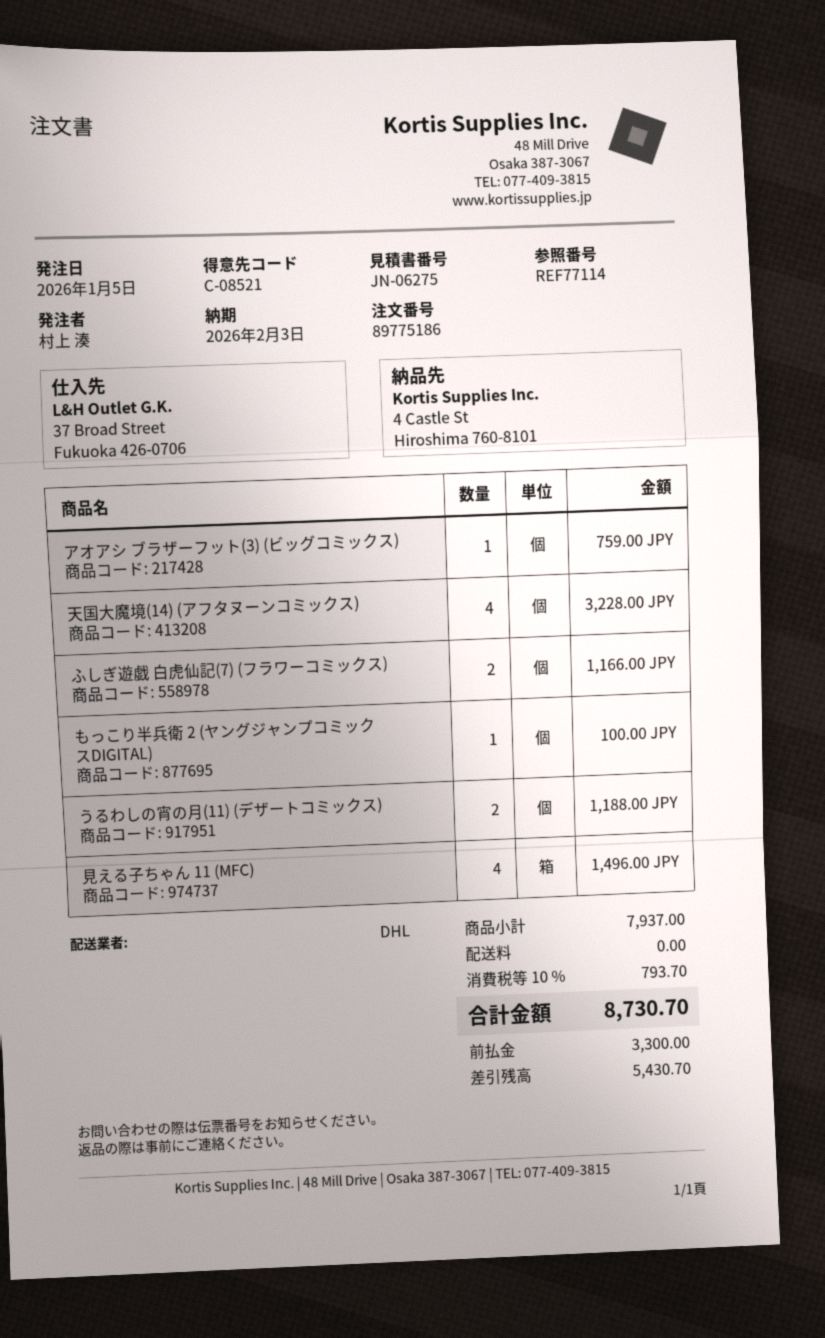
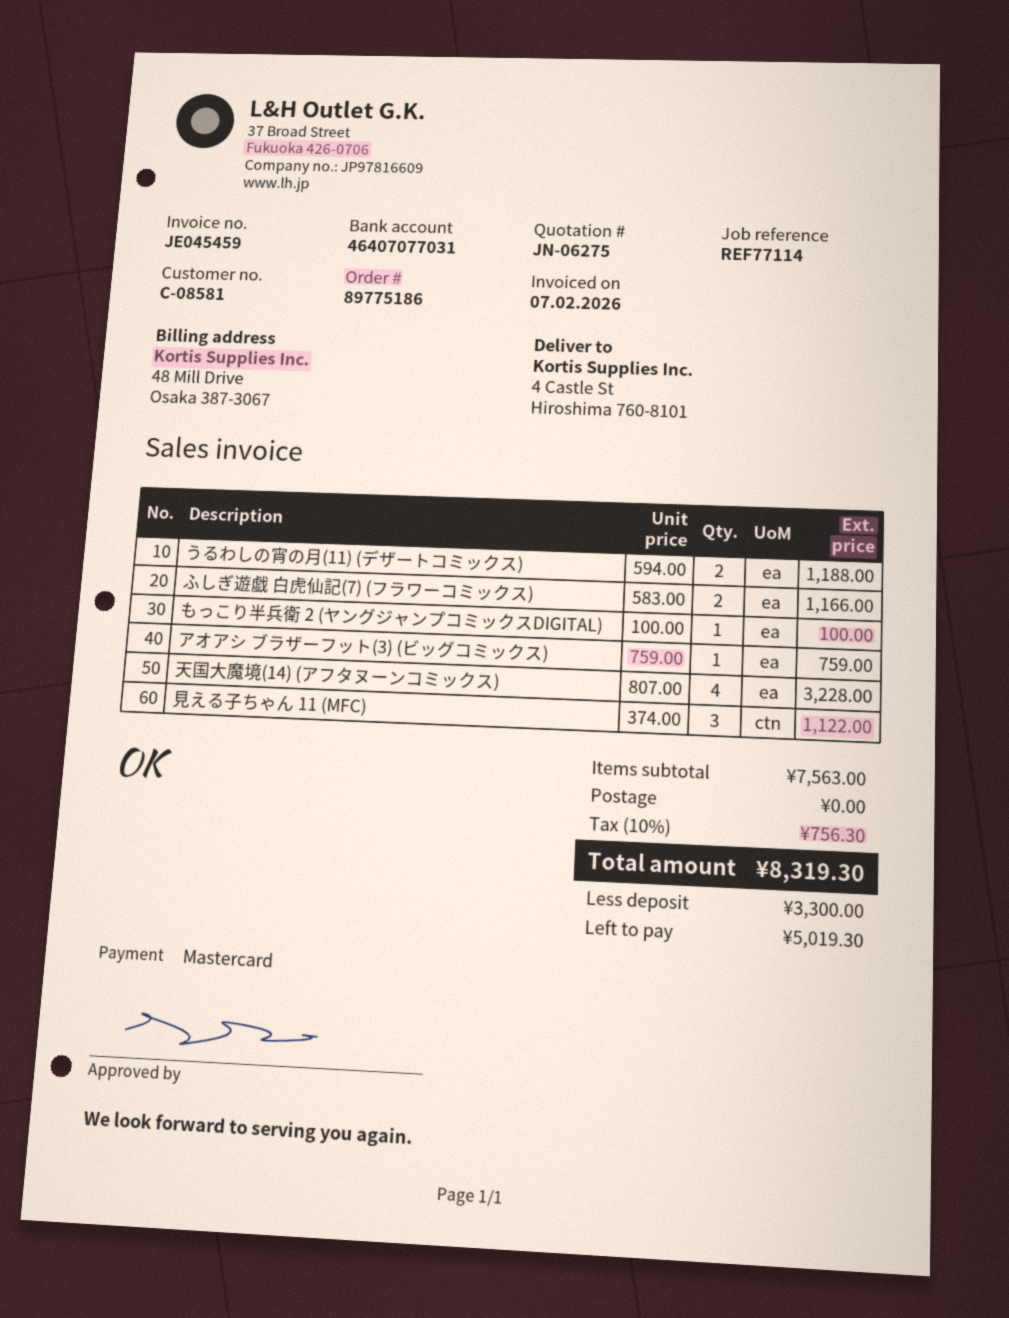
customer number: C-08521 -> C-08581
見える子ちゃん 11 (MFC): 4 for 1496.00 -> 3 for 1122.00
subtotal: 7937.00 -> 7563.00
tax: 10% = 793.70 -> 10% = 756.30
total: 8730.70 -> 8319.30
balance: 5430.70 -> 5019.30

